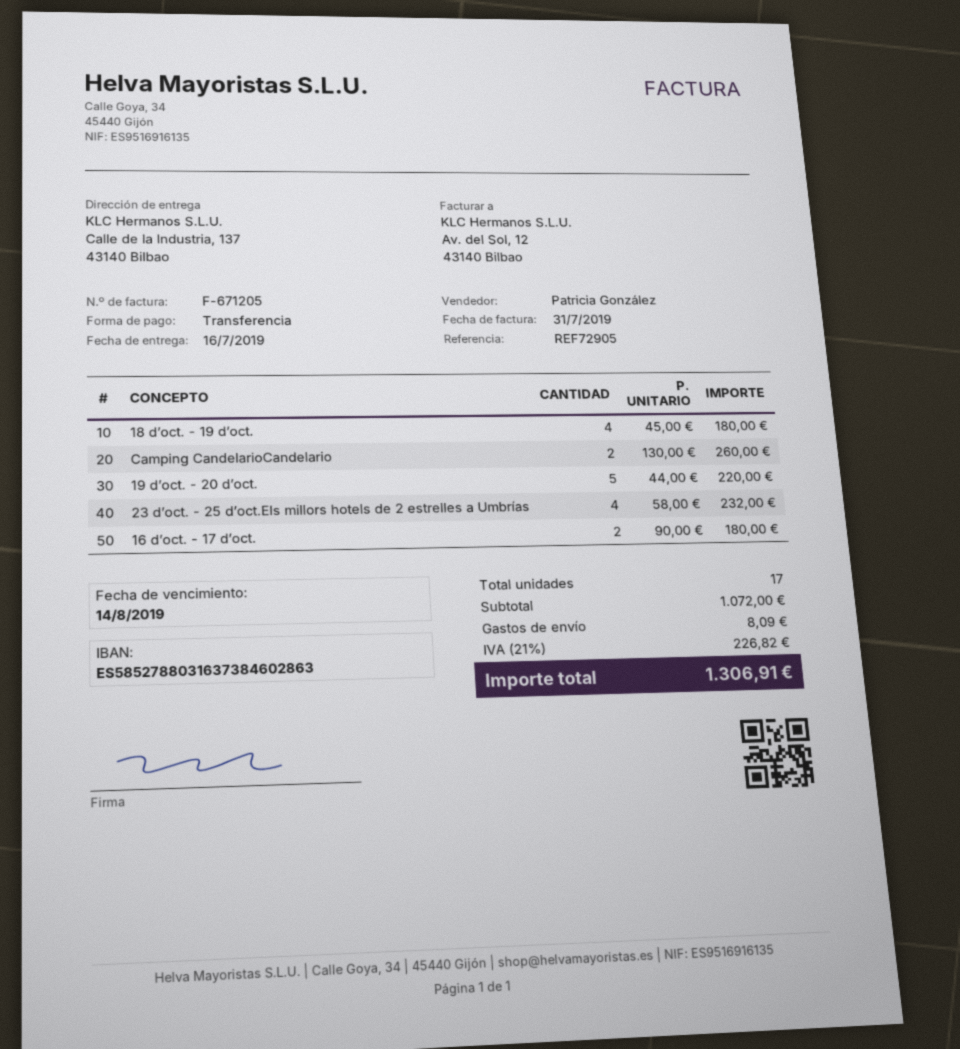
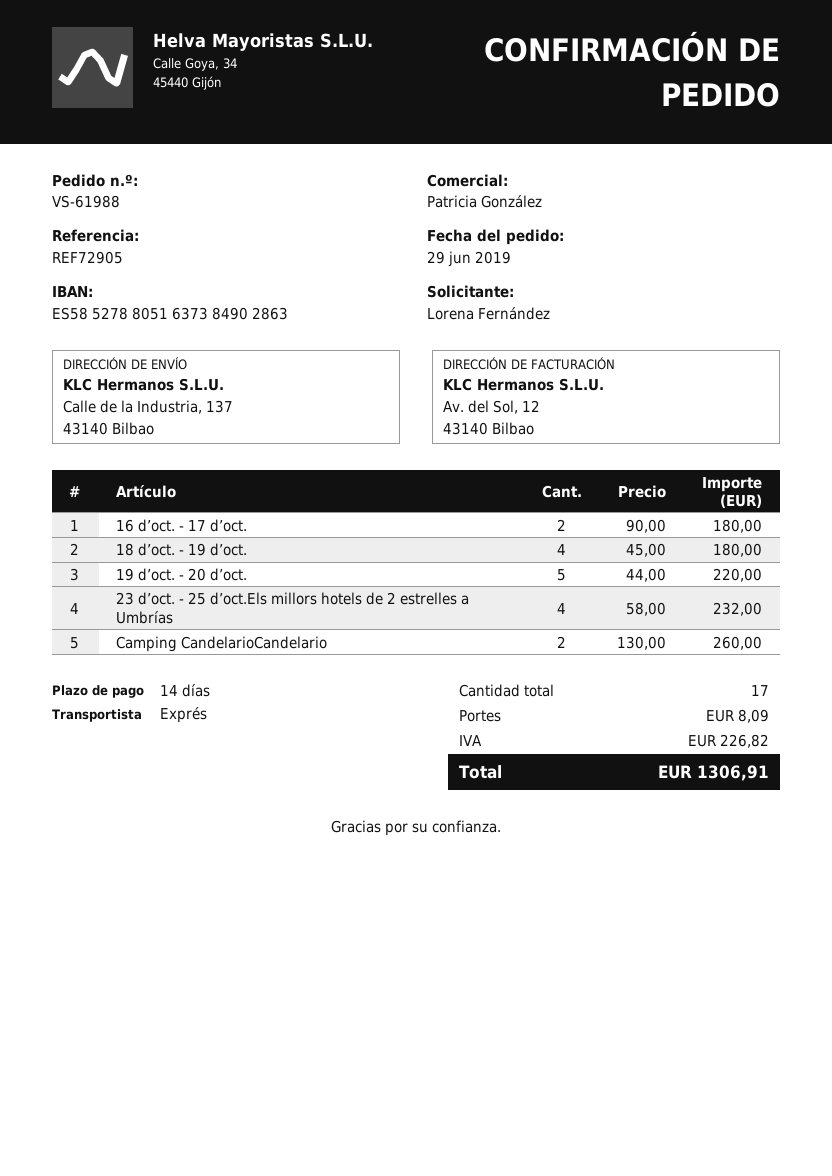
bank account: ES5852788031637384602863 -> ES5852788051637384902863

